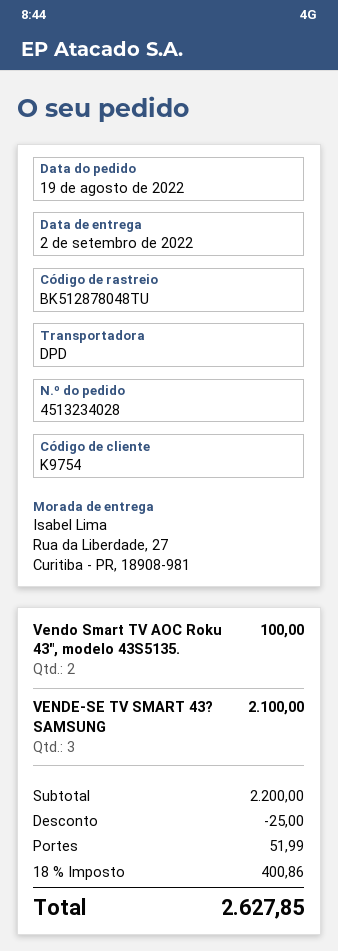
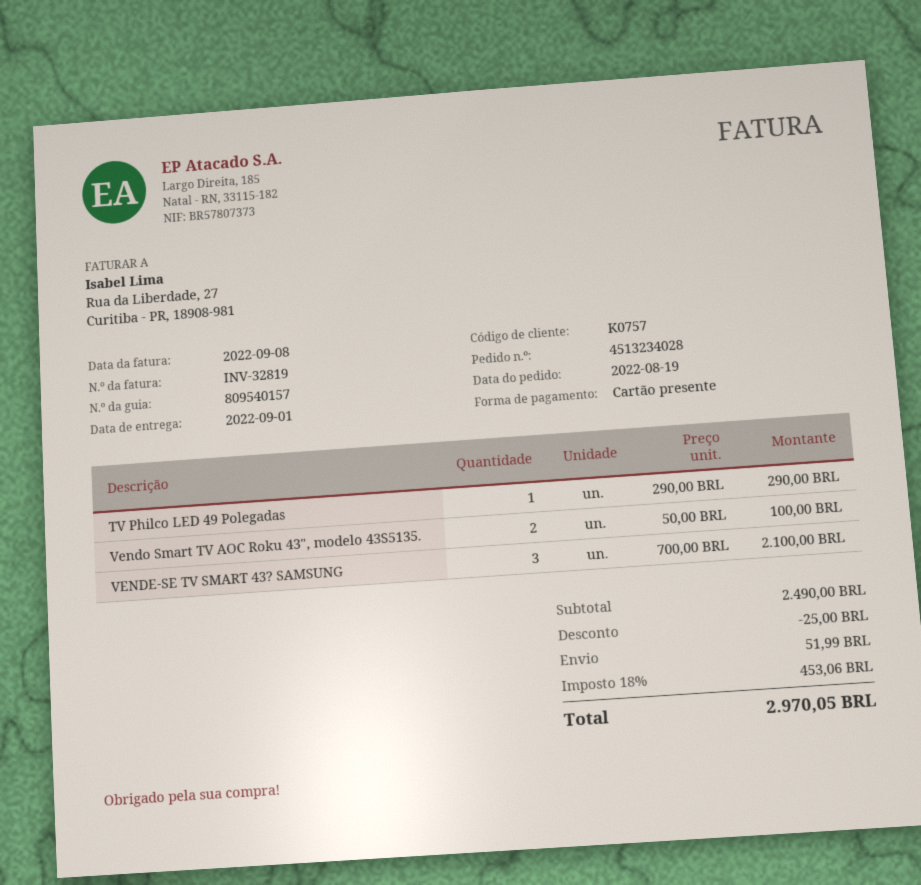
delivery date: 2022-09-02 -> 2022-09-01
customer number: K9754 -> K0757
TV Philco LED 49 Polegadas: none -> 1 for 290.00
subtotal: 2200.00 -> 2490.00
tax: 18% = 400.86 -> 18% = 453.06
total: 2627.85 -> 2970.05

